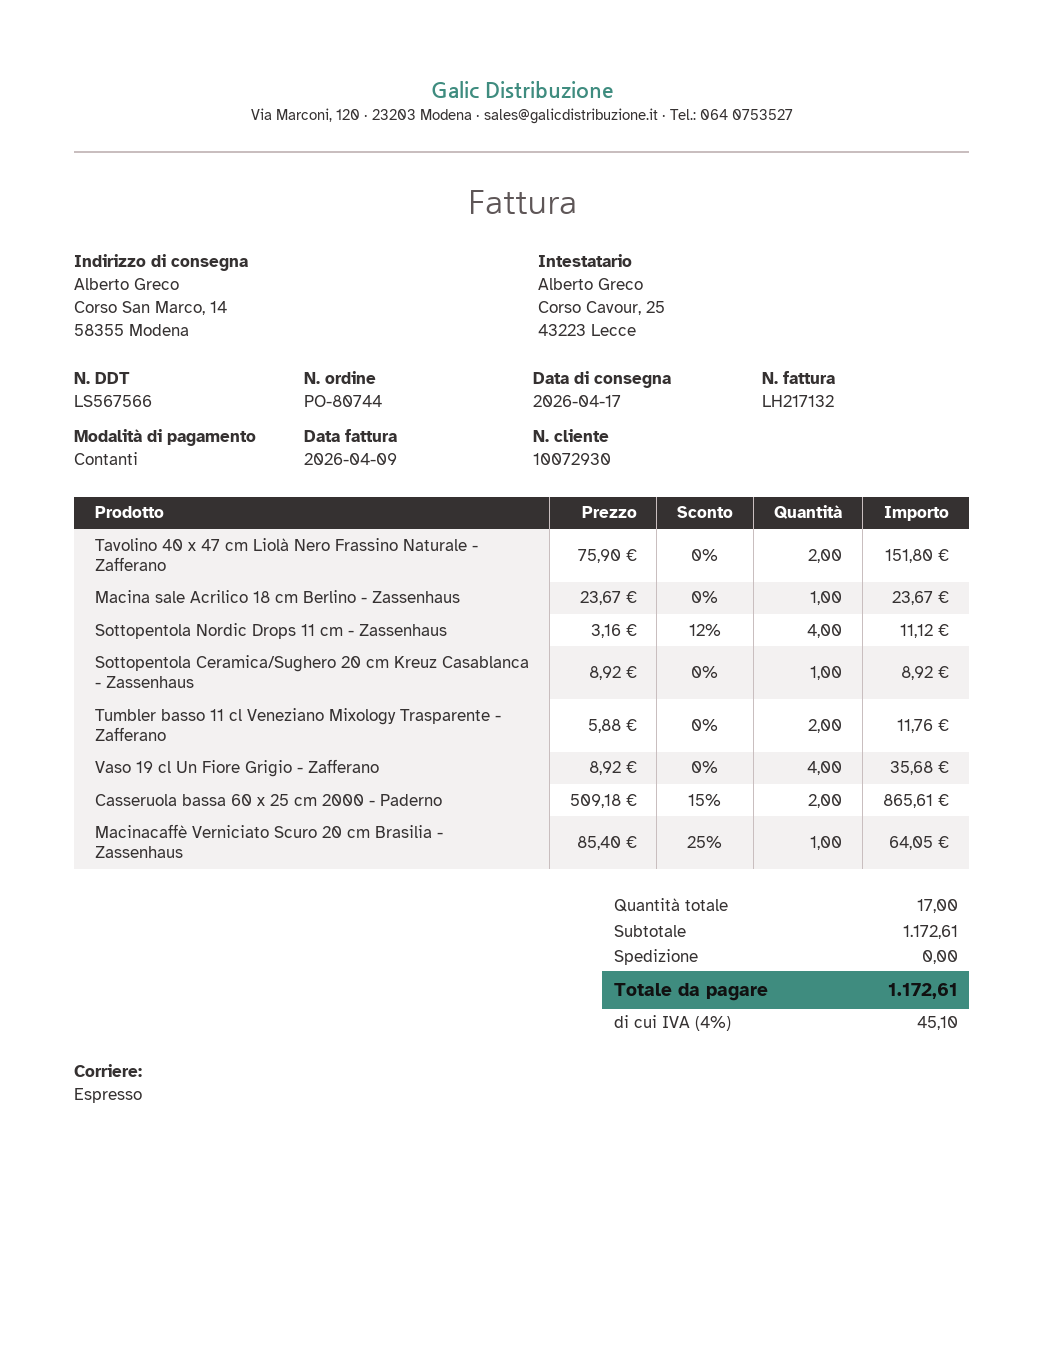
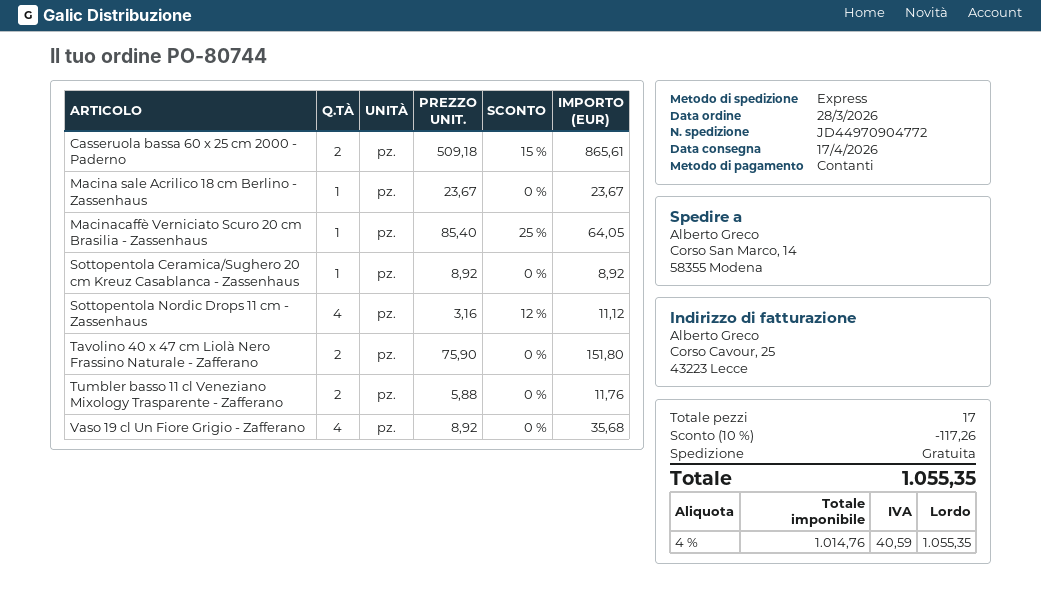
discount: none -> 10% = 117.26
tax: 4% = 45.10 -> 4% = 40.59
total: 1172.61 -> 1055.35

